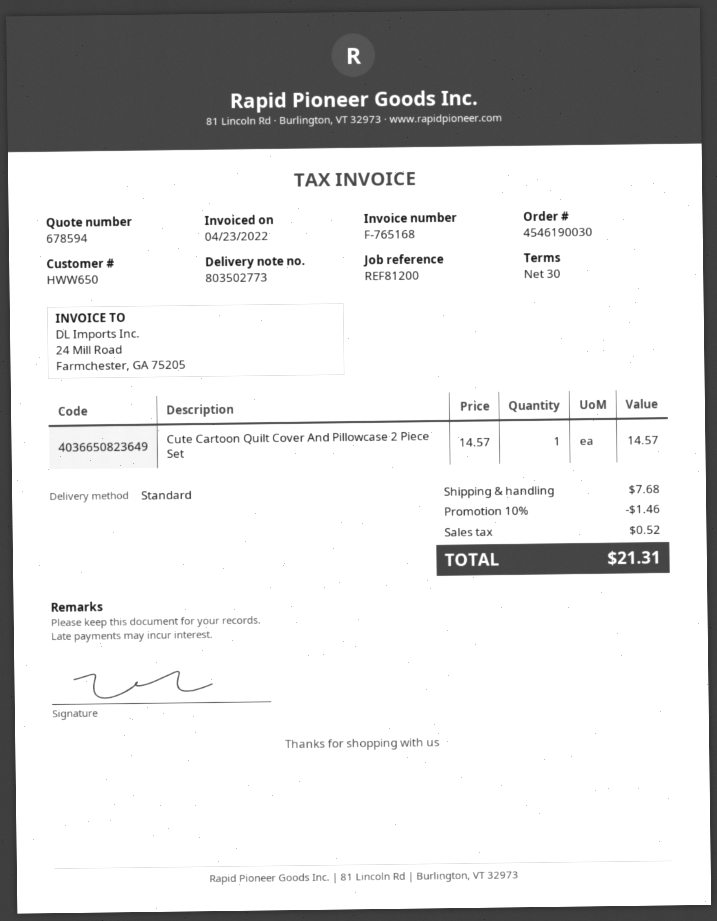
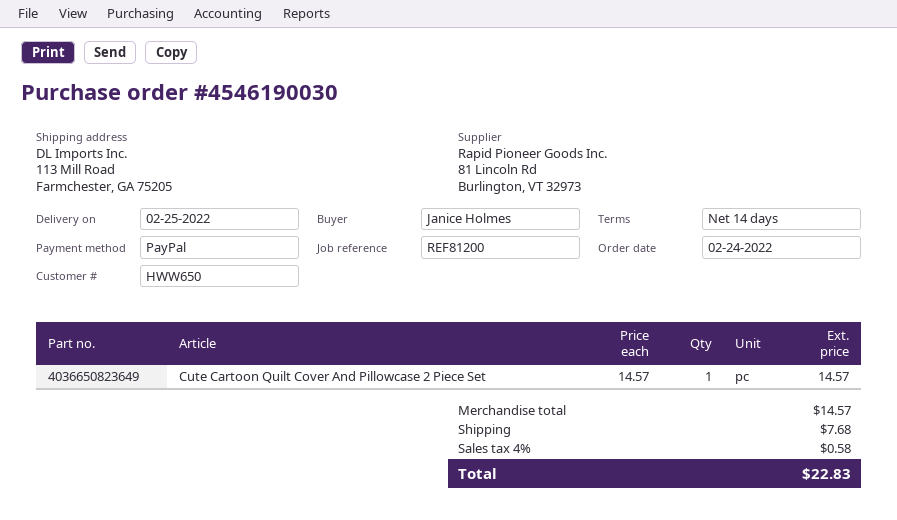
payment terms: 30 days -> 14 days
discount: 10% = 1.46 -> none
tax: 0.52 -> 0.58
total: 21.31 -> 22.83

